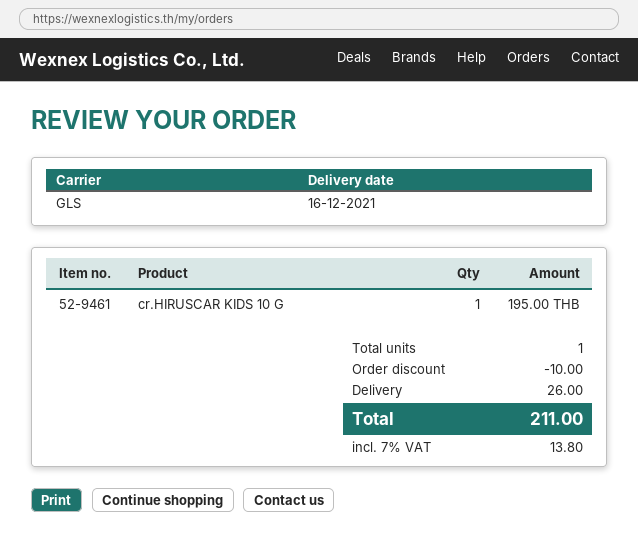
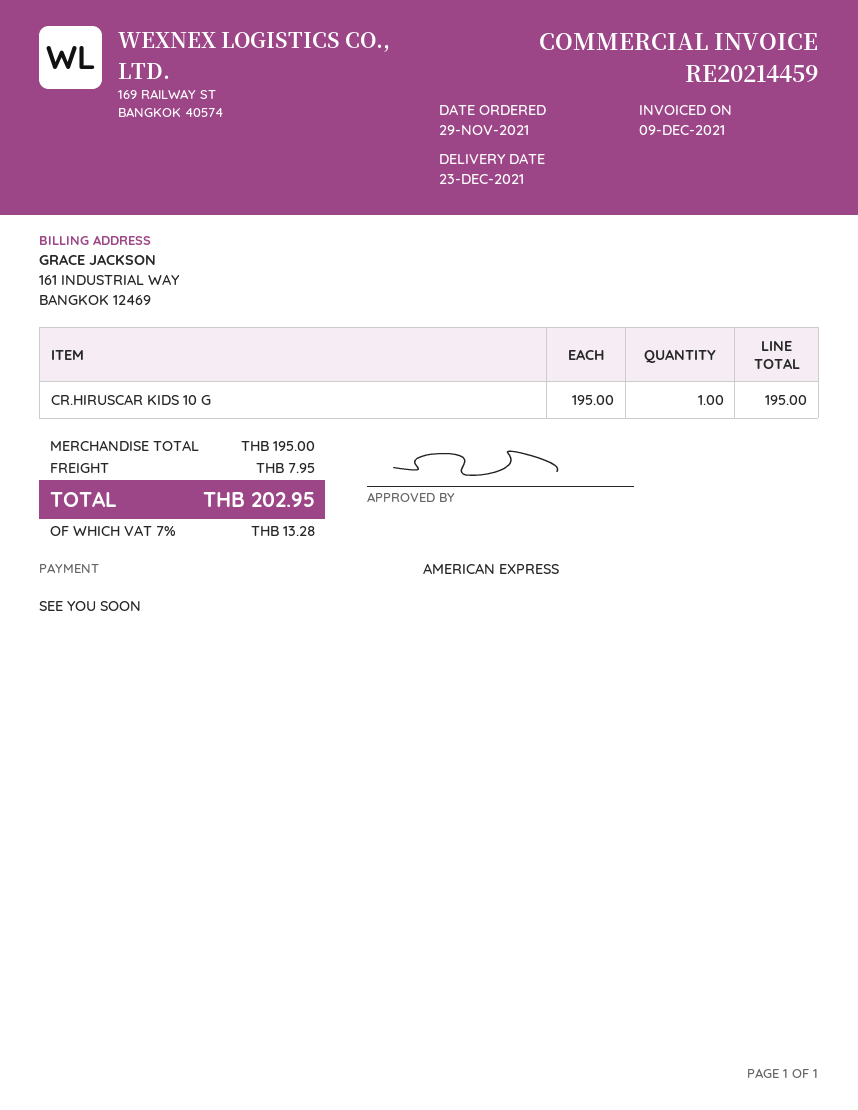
delivery date: 2021-12-16 -> 2021-12-23
discount: 10.00 -> none
shipping: 26.00 -> 7.95
tax: 7% = 13.80 -> 7% = 13.28
total: 211.00 -> 202.95

